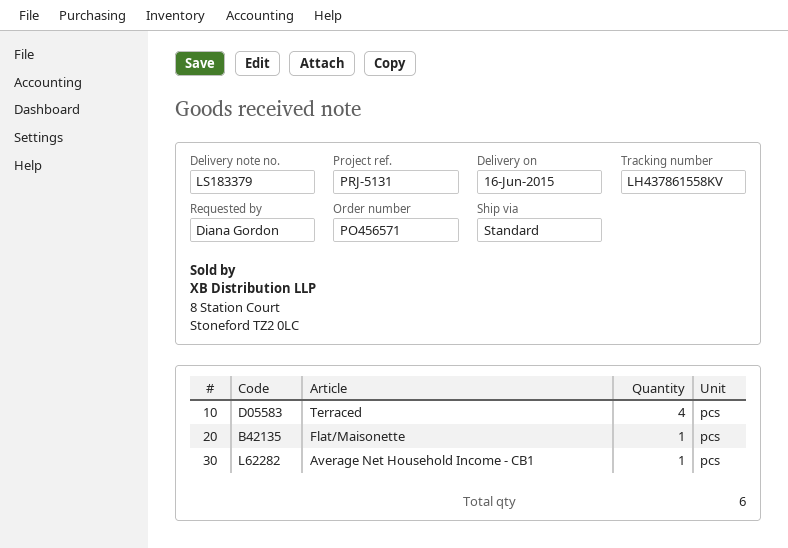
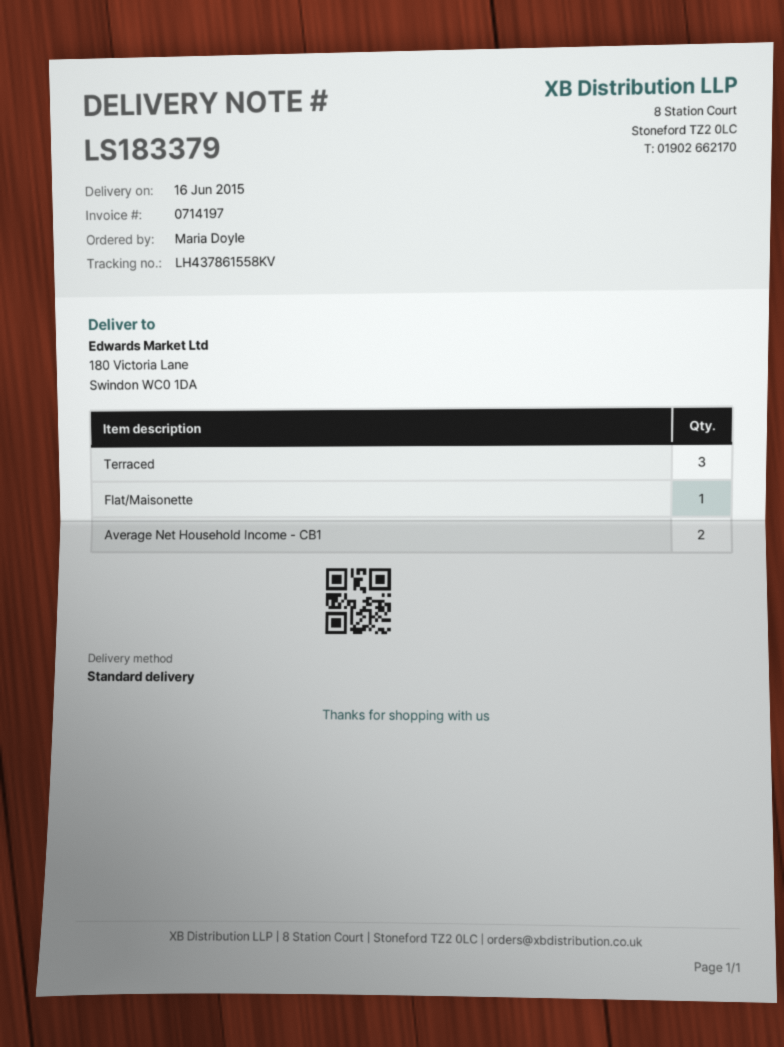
ordered by: Diana Gordon -> Maria Doyle
Terraced: 4 -> 3
Average Net Household Income - CB1: 1 -> 2

